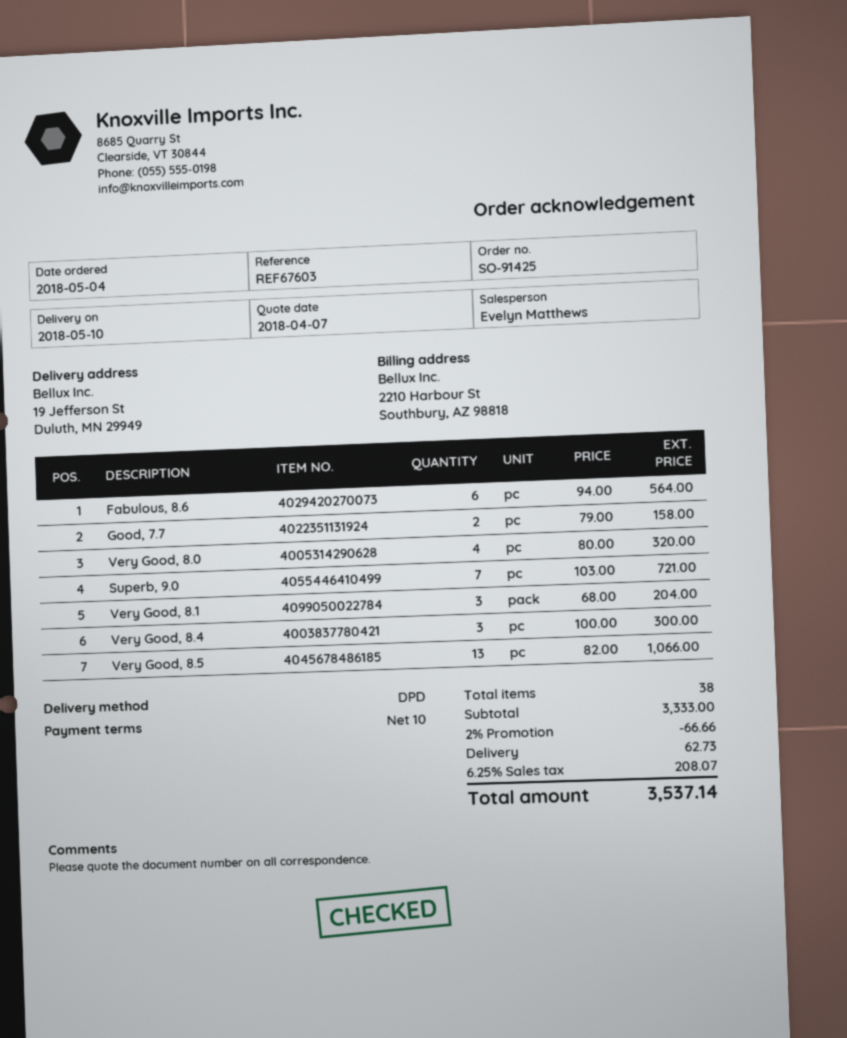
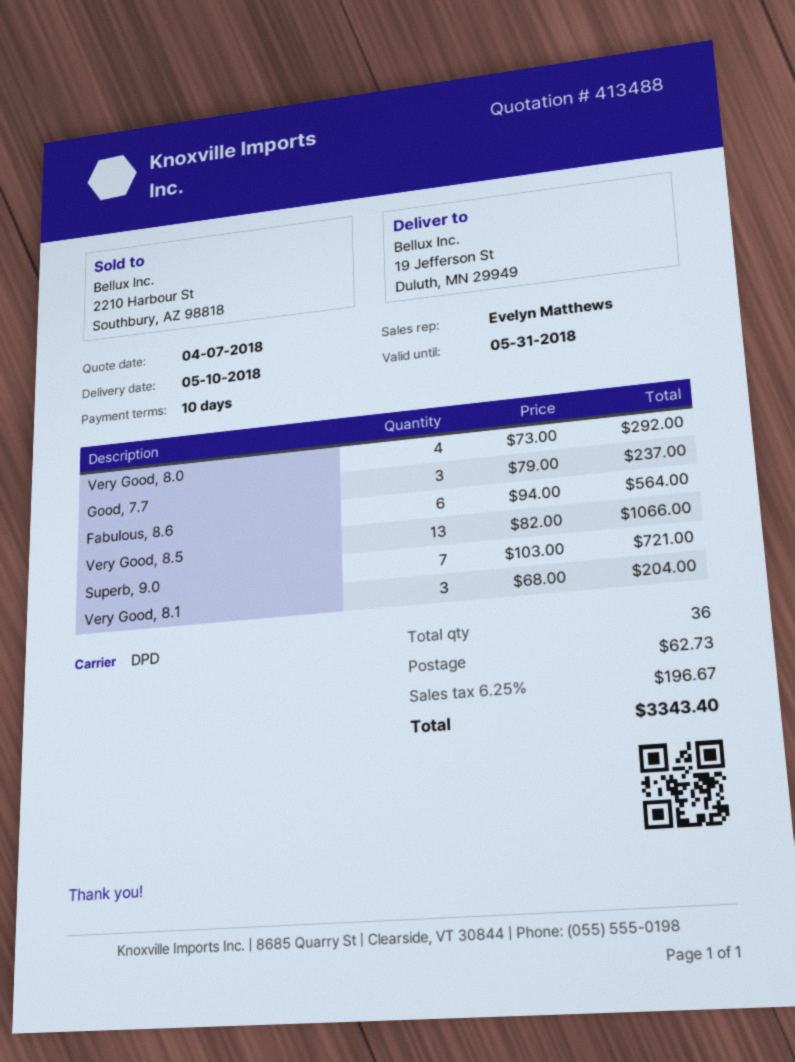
Good, 7.7: 2 x 79.00 = 158.00 -> 3 x 79.00 = 237.00
Very Good, 8.0: 4 x 80.00 = 320.00 -> 4 x 73.00 = 292.00
Very Good, 8.4: 3 x 100.00 = 300.00 -> none
total quantity: 38 -> 36
discount: 2% = 66.66 -> none
tax: 6.25% = 208.07 -> 6.25% = 196.67
total: 3537.14 -> 3343.40

